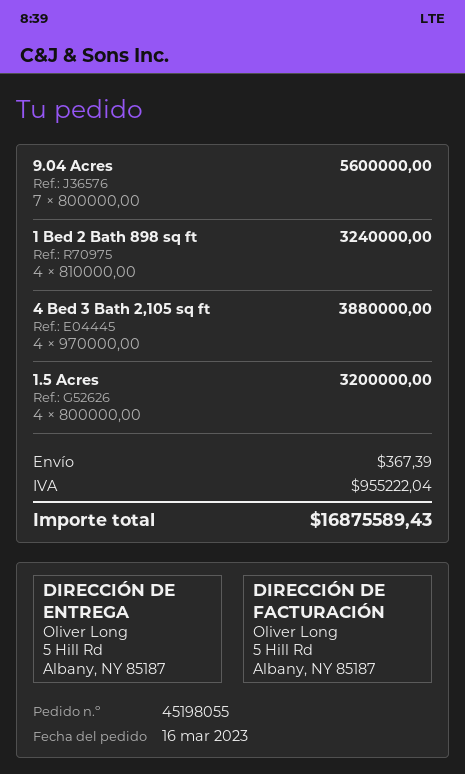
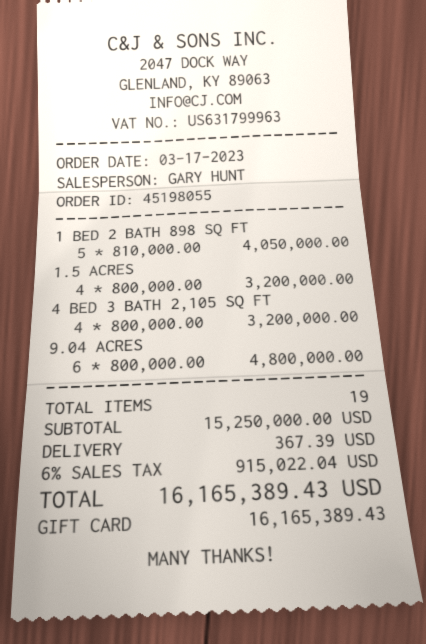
order date: 2023-03-16 -> 2023-03-17
9.04 Acres: 7 x 800000.00 = 5600000.00 -> 6 x 800000.00 = 4800000.00
1 Bed 2 Bath 898 sq ft: 4 x 810000.00 = 3240000.00 -> 5 x 810000.00 = 4050000.00
4 Bed 3 Bath 2,105 sq ft: 4 x 970000.00 = 3880000.00 -> 4 x 800000.00 = 3200000.00
tax: 955222.04 -> 915022.04
total: 16875589.43 -> 16165389.43

